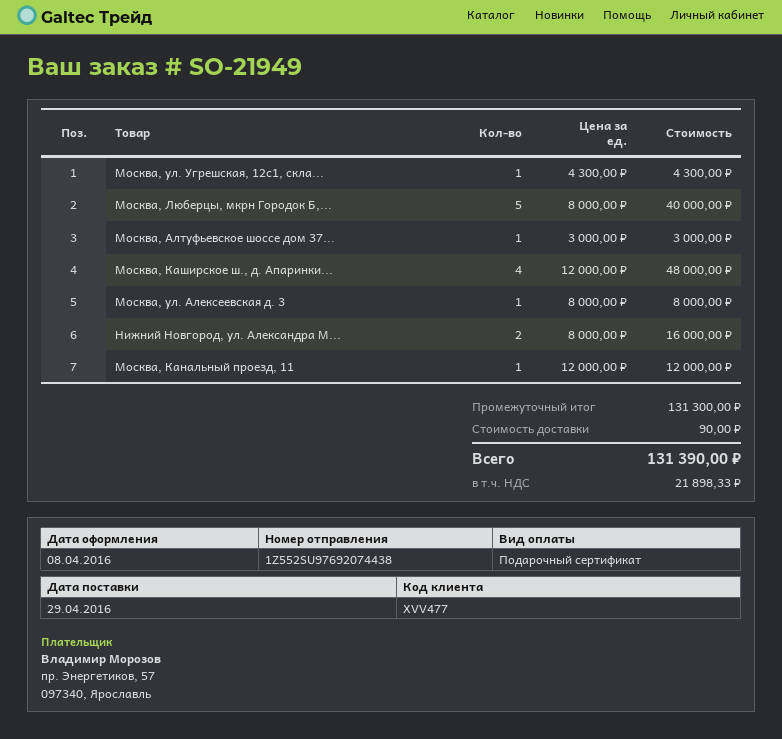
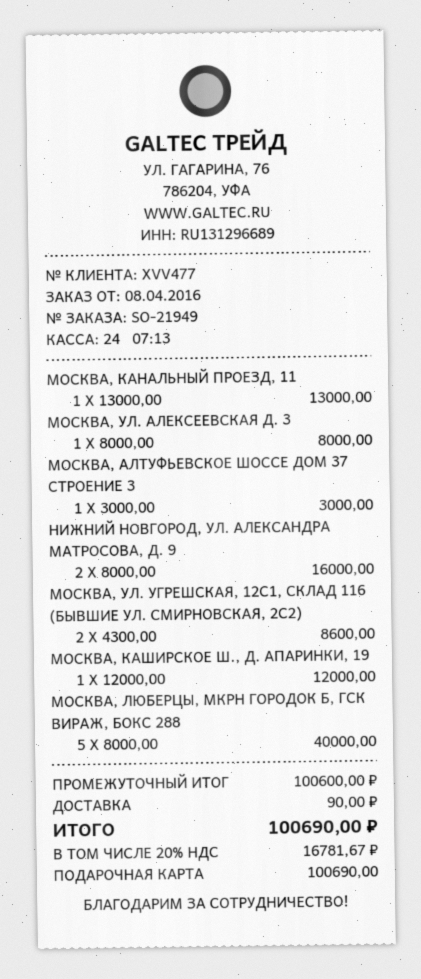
Москва, ул. Угрешская, 12с1, скла...: 1 x 4300.00 = 4300.00 -> 2 x 4300.00 = 8600.00
Москва, Каширское ш., д. Апаринки...: 4 x 12000.00 = 48000.00 -> 1 x 12000.00 = 12000.00
Москва, Канальный проезд, 11: 1 x 12000.00 = 12000.00 -> 1 x 13000.00 = 13000.00
subtotal: 131300.00 -> 100600.00
tax: 21898.33 -> 16781.67
total: 131390.00 -> 100690.00

